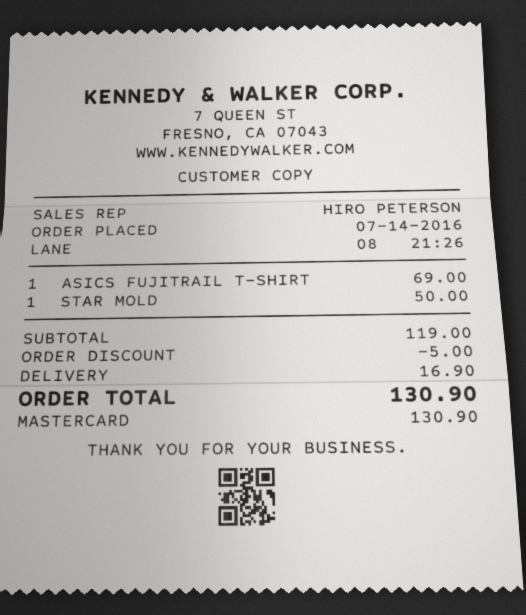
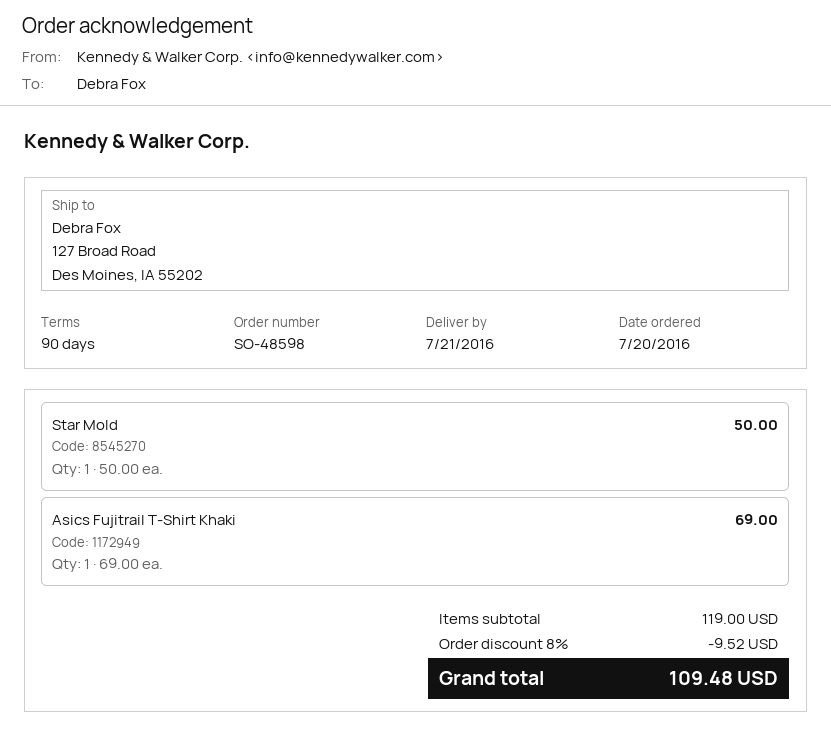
order date: 2016-07-14 -> 2016-07-20
discount: 5.00 -> 9.52
shipping: 16.90 -> none
total: 130.90 -> 109.48

